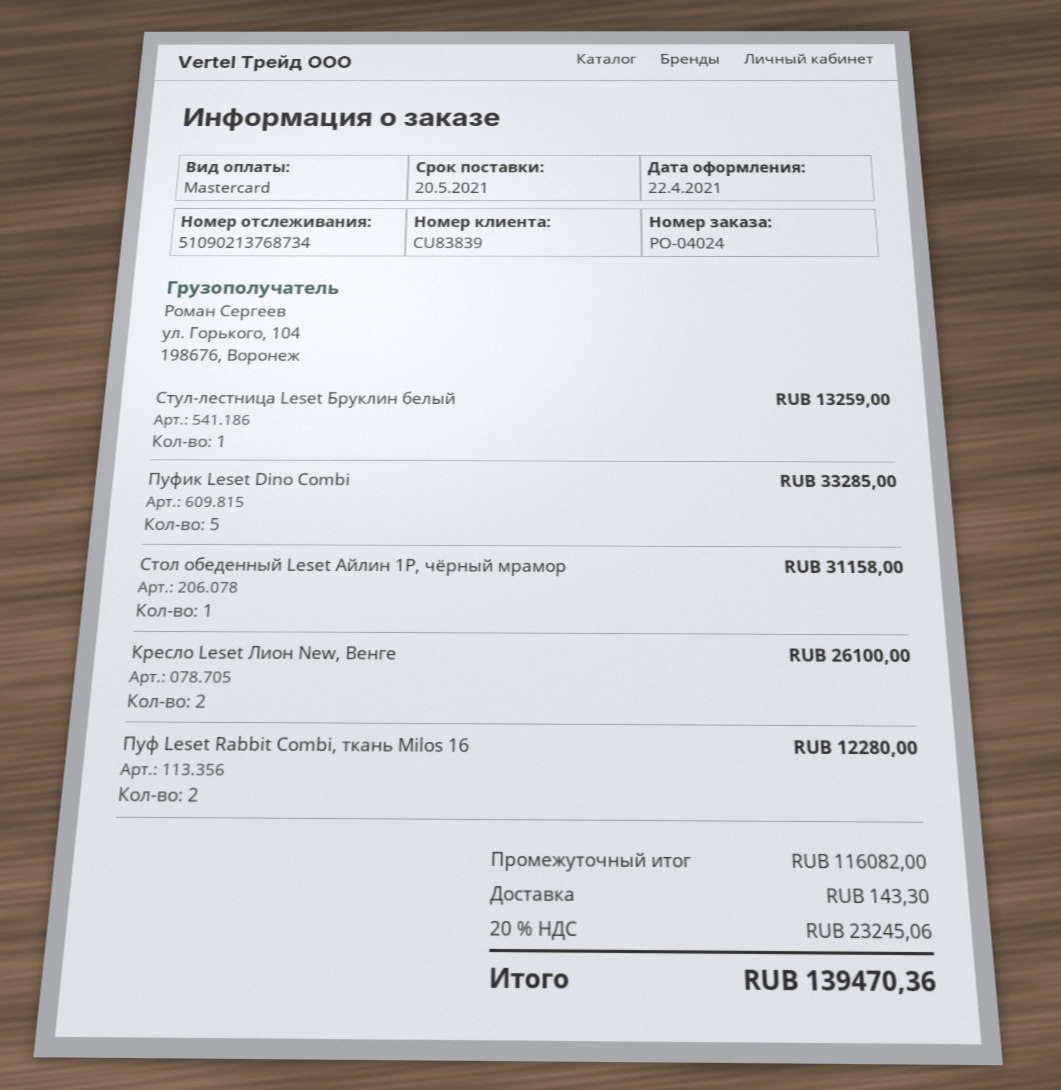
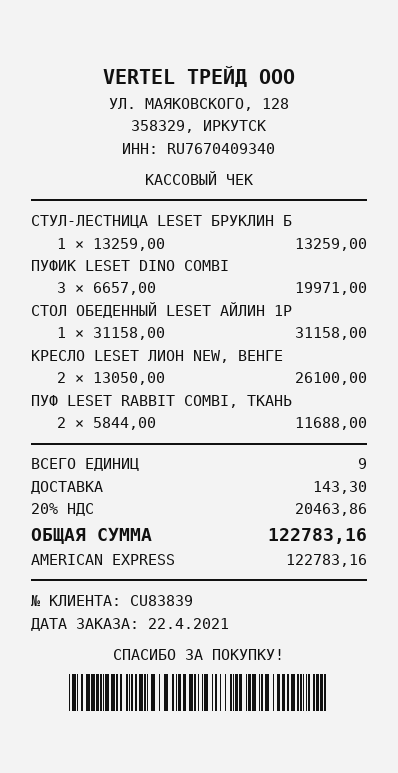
payment method: Mastercard -> American Express
Пуфик Leset Dino Combi: 5 for 33285.00 -> 3 for 19971.00
Пуф Leset Rabbit Combi, ткань Milos 16: 2 for 12280.00 -> 2 for 11688.00
tax: 20% = 23245.06 -> 20% = 20463.86
total: 139470.36 -> 122783.16

